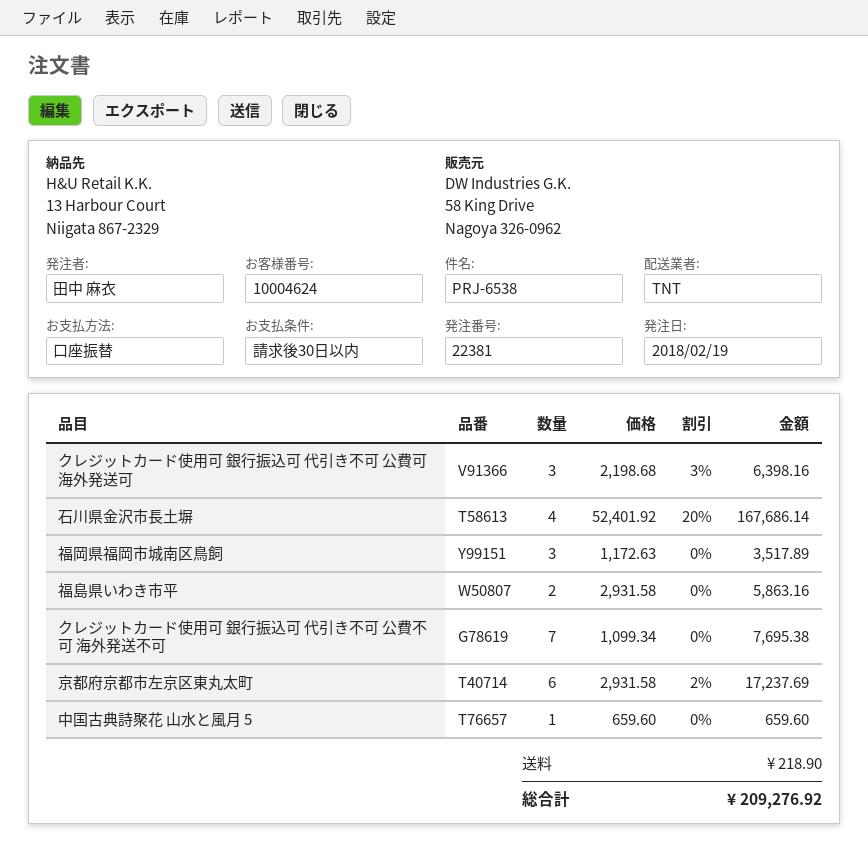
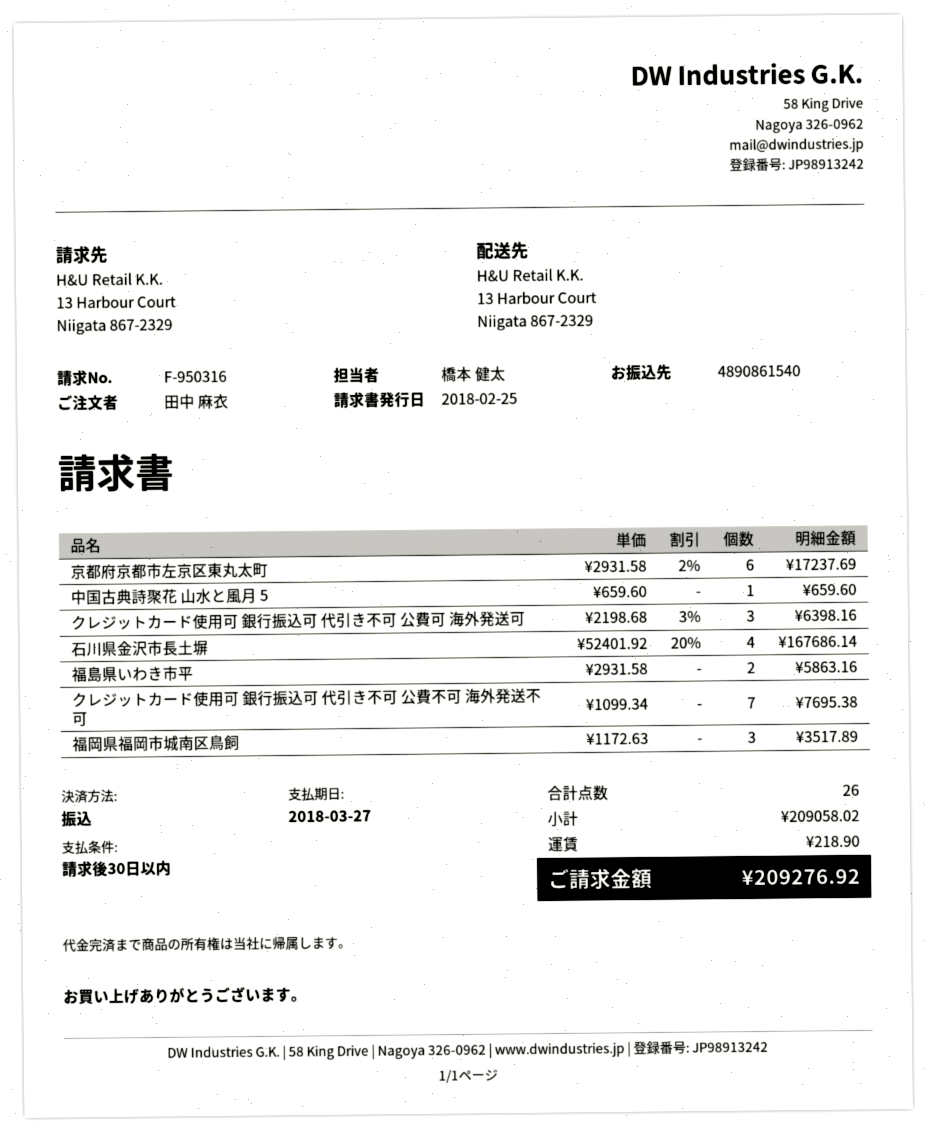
payment method: direct debit -> bank transfer

